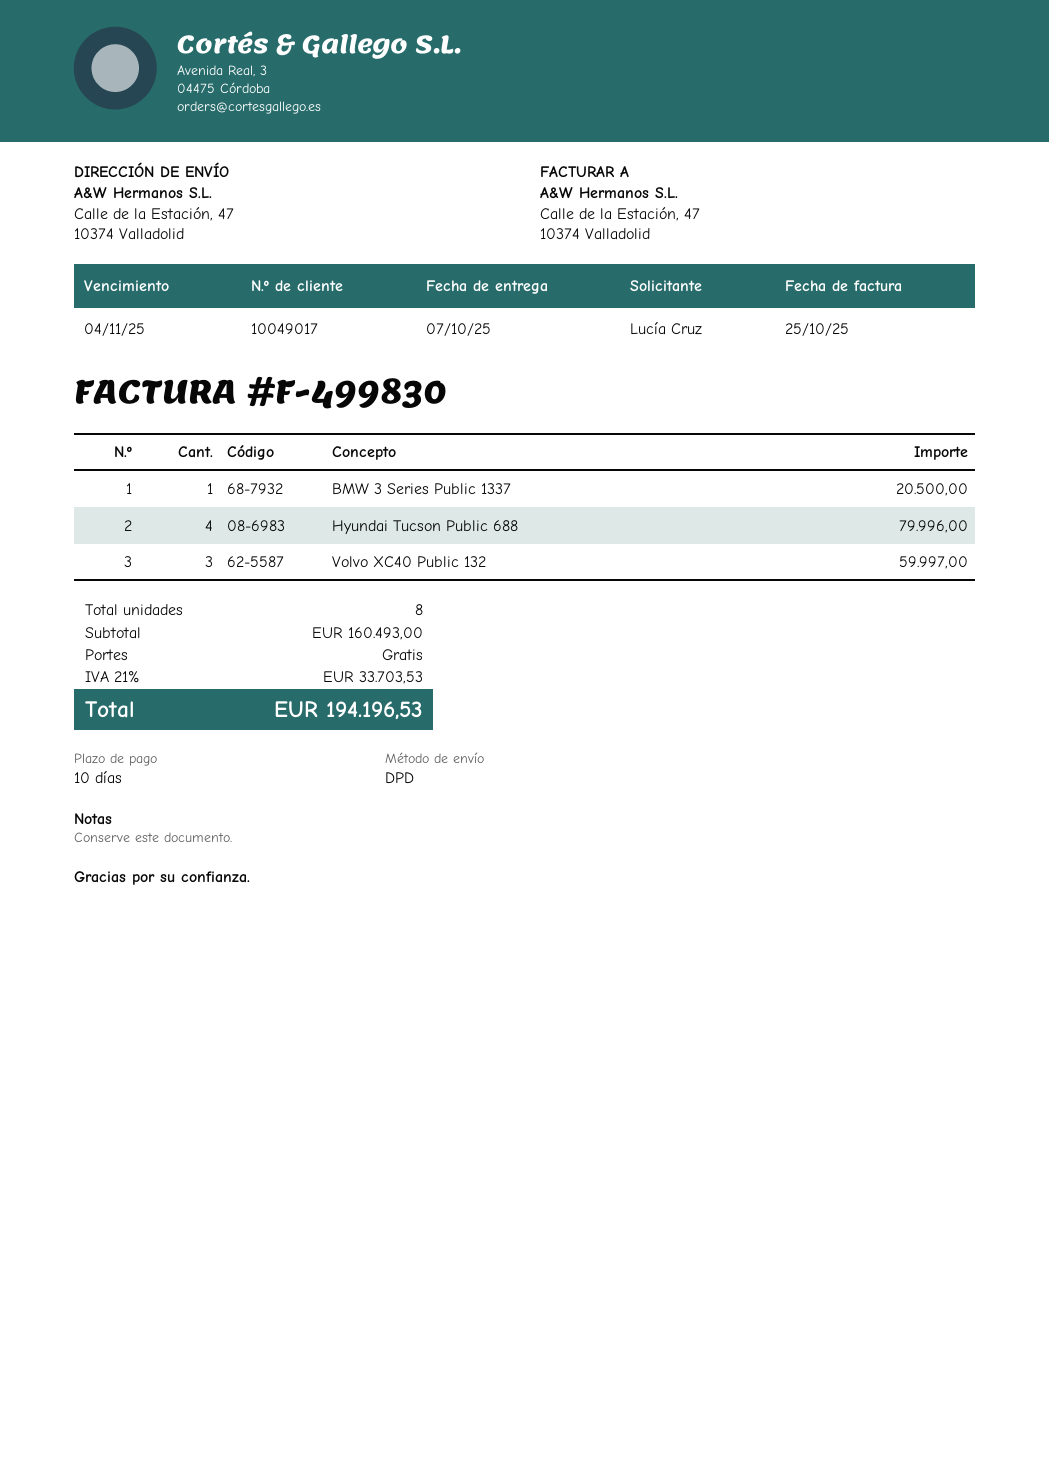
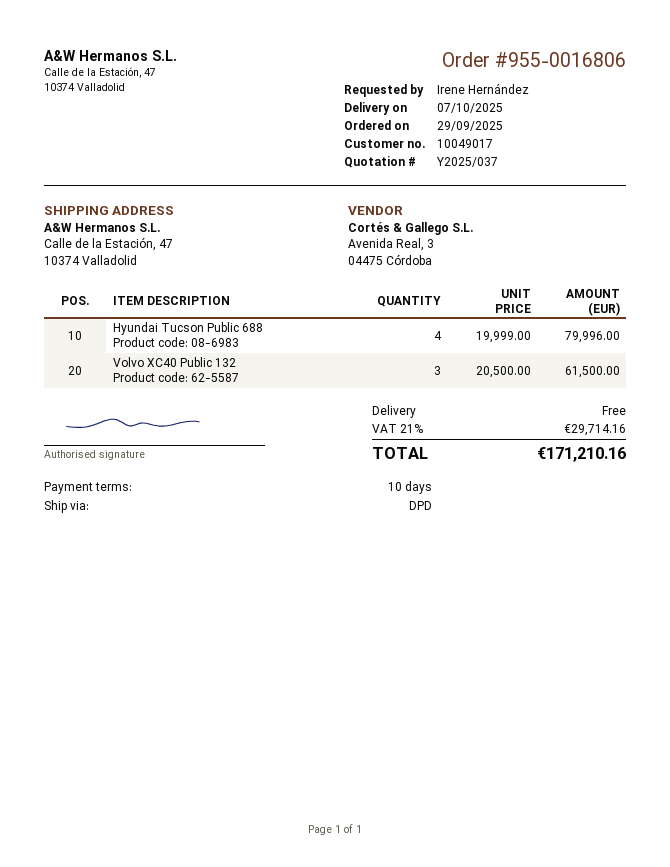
ordered by: Lucía Cruz -> Irene Hernández
BMW 3 Series Public 1337: 1 for 20500.00 -> none
Volvo XC40 Public 132: 3 for 59997.00 -> 3 for 61500.00
tax: 21% = 33703.53 -> 21% = 29714.16
total: 194196.53 -> 171210.16

